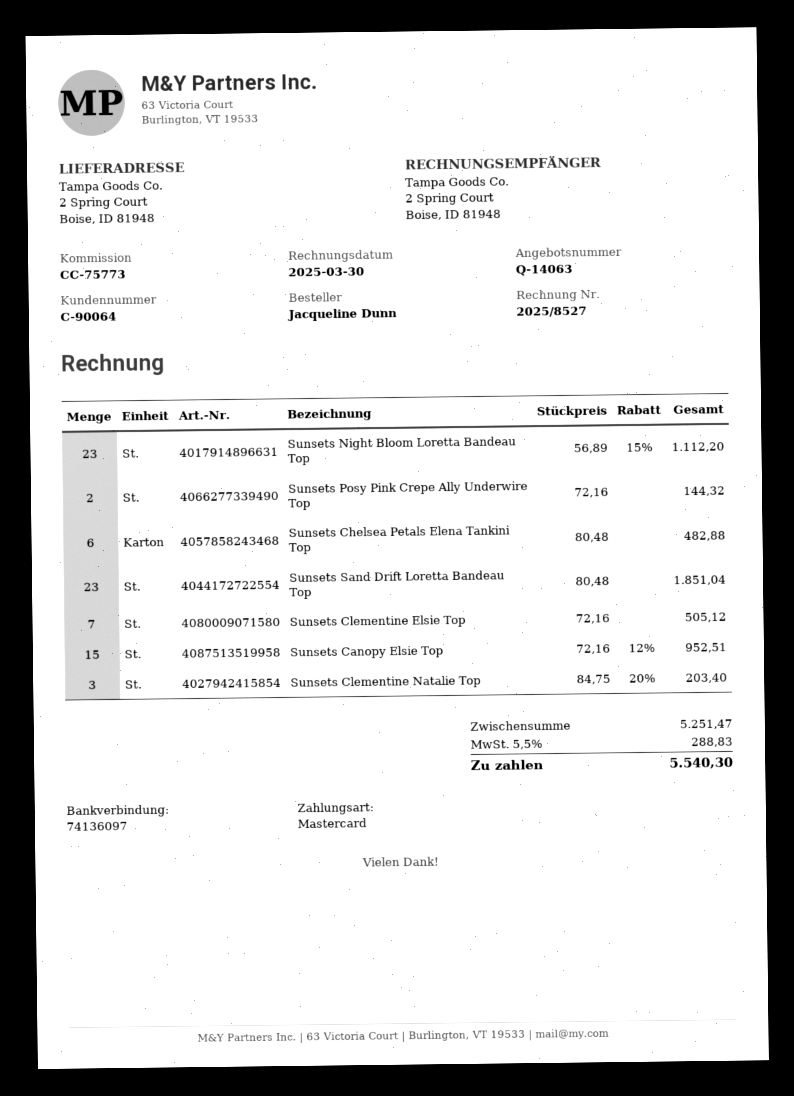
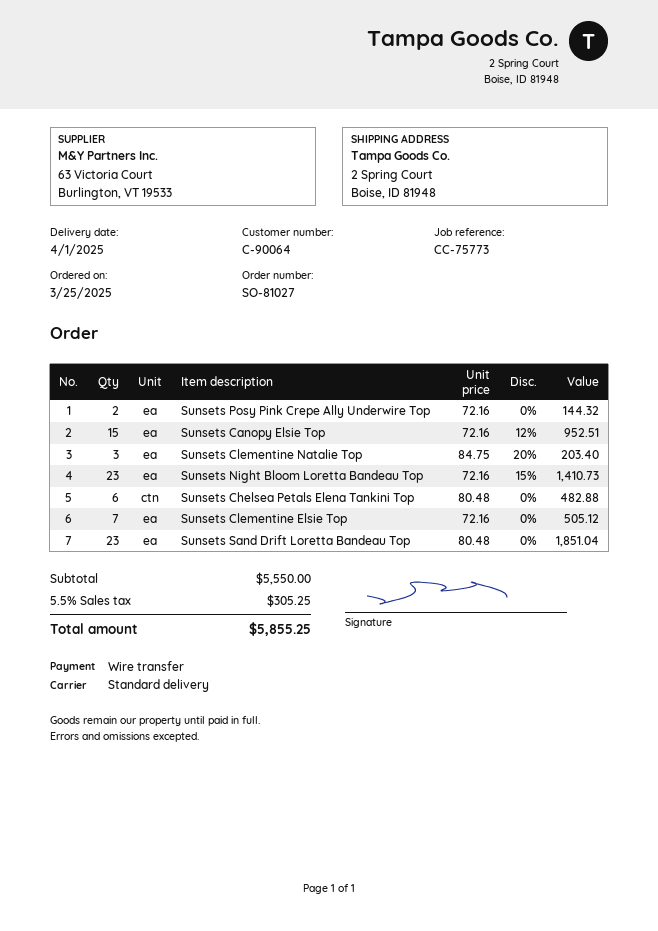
payment method: Mastercard -> bank transfer
Sunsets Night Bloom Loretta Bandeau Top: 23 x 56.89 - 15% = 1112.20 -> 23 x 72.16 - 15% = 1410.73
subtotal: 5251.47 -> 5550.00
tax: 5.5% = 288.83 -> 5.5% = 305.25
total: 5540.30 -> 5855.25

